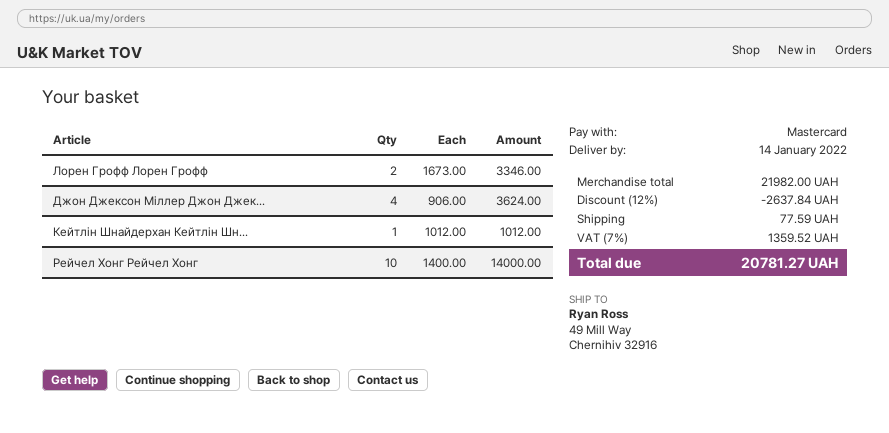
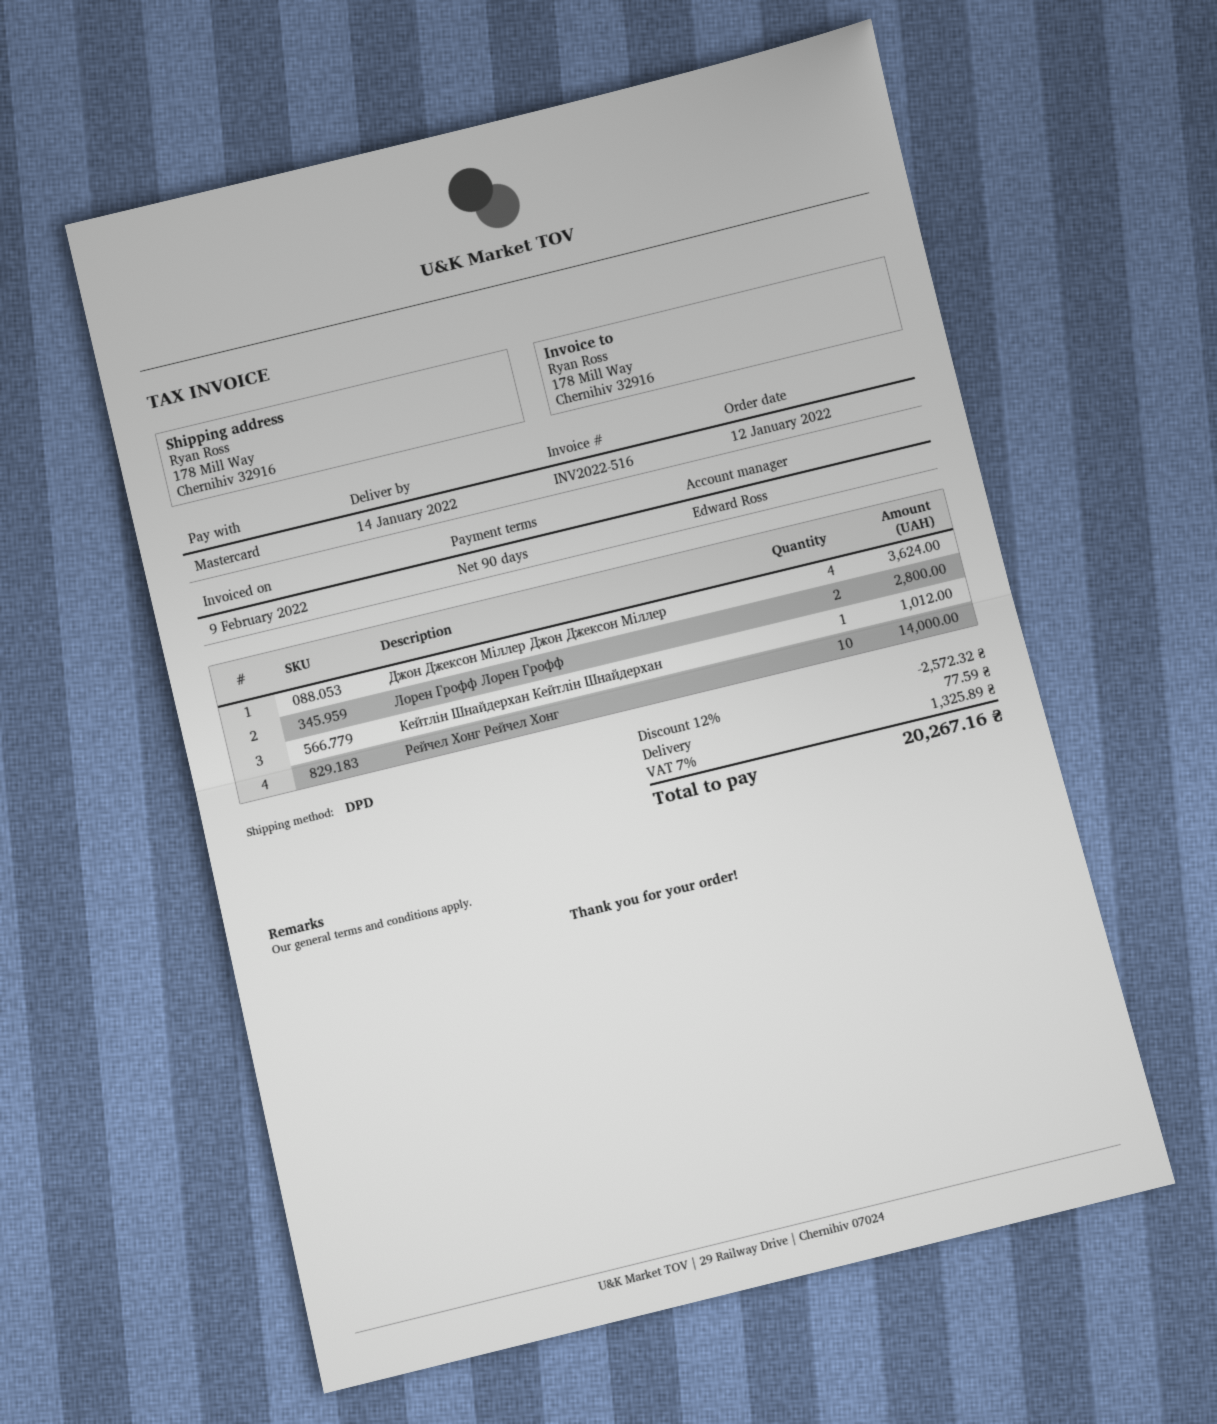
ship to: 49 Mill Way, Chernihiv 32916 -> 178 Mill Way, Chernihiv 32916
Лорен Грофф Лорен Грофф: 2 for 3346.00 -> 2 for 2800.00
discount: 12% = 2637.84 -> 12% = 2572.32
tax: 7% = 1359.52 -> 7% = 1325.89
total: 20781.27 -> 20267.16

